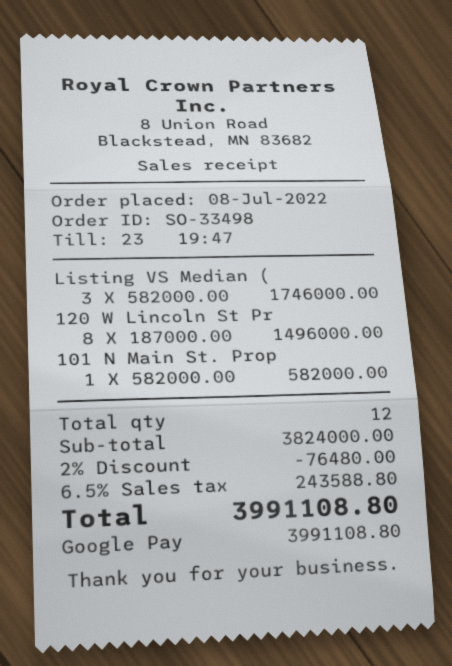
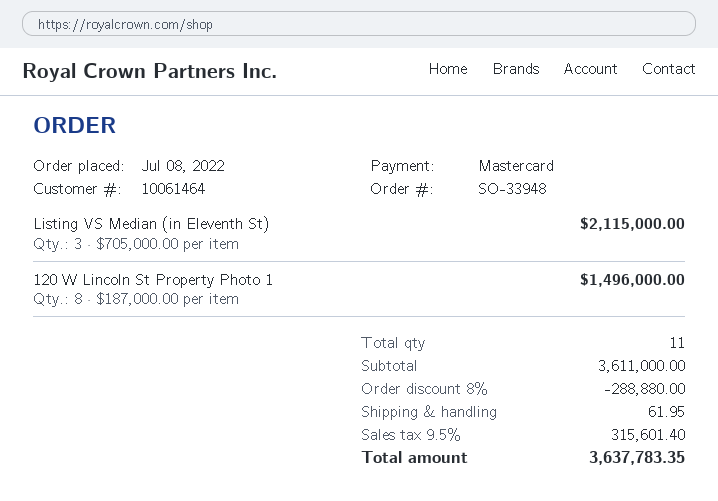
order number: SO-33498 -> SO-33948
payment method: Google Pay -> Mastercard
Listing VS Median (: 3 x 582000.00 = 1746000.00 -> 3 x 705000.00 = 2115000.00
101 N Main St. Prop: 1 x 582000.00 = 582000.00 -> none
total quantity: 12 -> 11
subtotal: 3824000.00 -> 3611000.00
discount: 2% = 76480.00 -> 8% = 288880.00
shipping: none -> 61.95
tax: 6.5% = 243588.80 -> 9.5% = 315601.40
total: 3991108.80 -> 3637783.35

